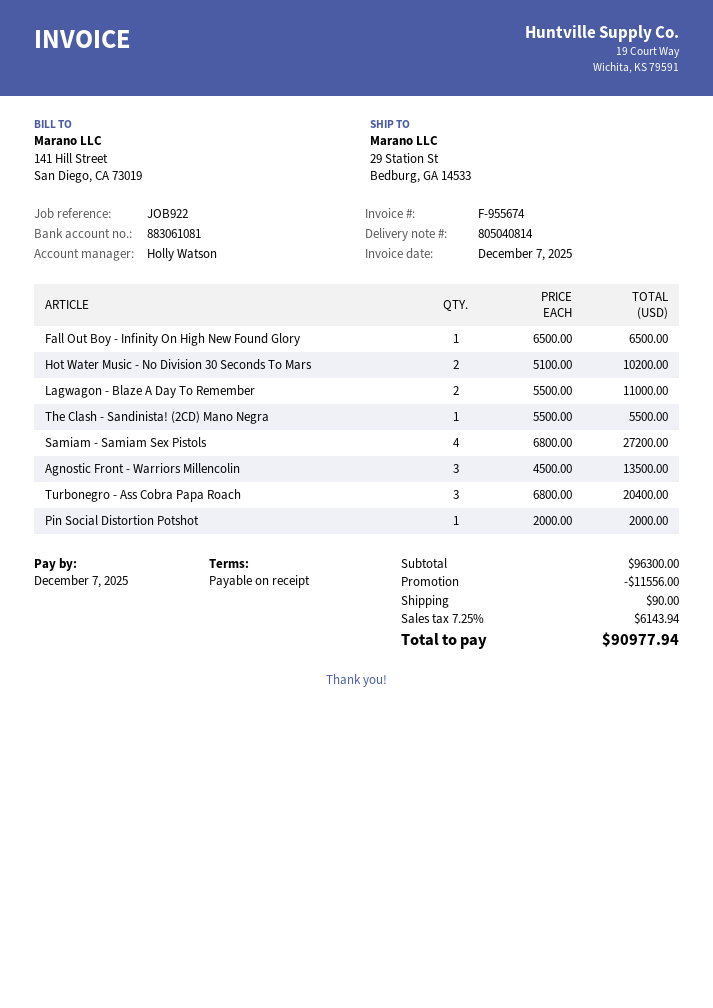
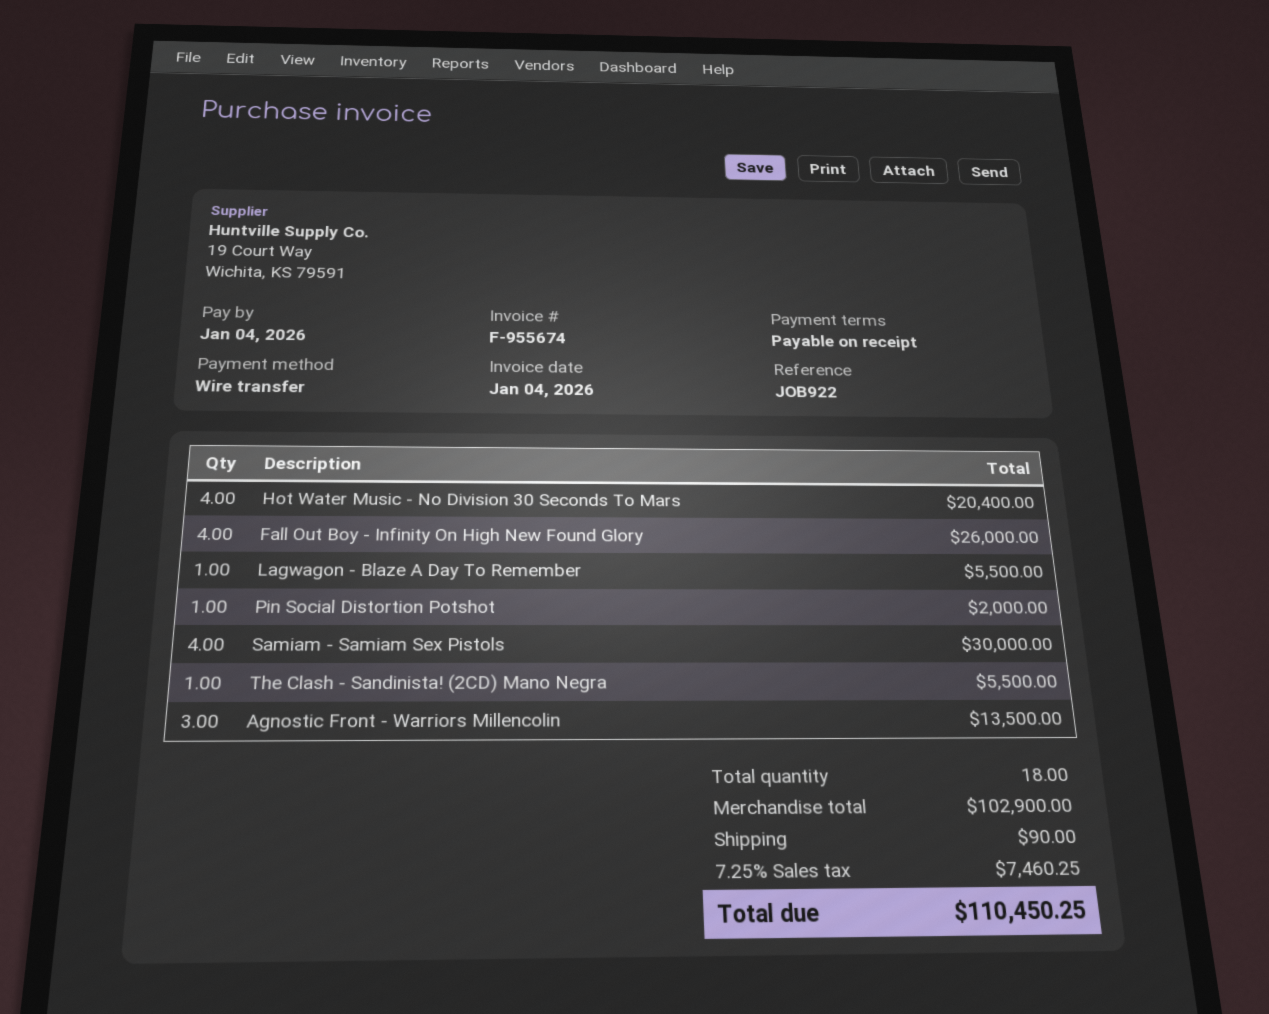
invoice date: 2025-12-07 -> 2026-01-04
due date: 2025-12-07 -> 2026-01-04
Fall Out Boy - Infinity On High New Found Glory: 1 for 6500.00 -> 4 for 26000.00
Hot Water Music - No Division 30 Seconds To Mars: 2 for 10200.00 -> 4 for 20400.00
Lagwagon - Blaze A Day To Remember: 2 for 11000.00 -> 1 for 5500.00
Samiam - Samiam Sex Pistols: 4 for 27200.00 -> 4 for 30000.00
Turbonegro - Ass Cobra Papa Roach: 3 for 20400.00 -> none
subtotal: 96300.00 -> 102900.00
discount: 11556.00 -> none
tax: 7.25% = 6143.94 -> 7.25% = 7460.25
total: 90977.94 -> 110450.25

